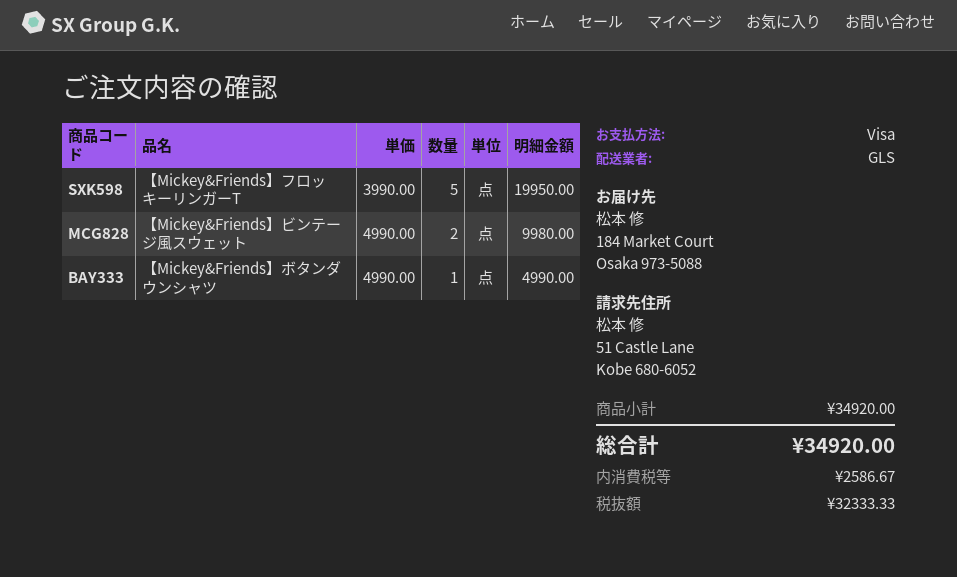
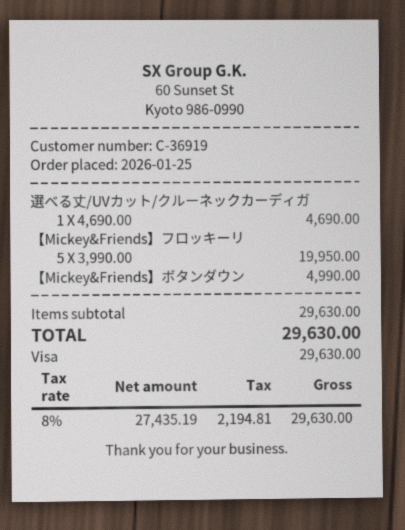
【Mickey&Friends】ビンテージ風スウェット: 2 x 4990.00 = 9980.00 -> none
選べる丈/UVカット/クルーネックカーディガ: none -> 1 x 4690.00 = 4690.00
subtotal: 34920.00 -> 29630.00
net: 32333.33 -> 27435.19
tax: 2586.67 -> 2194.81
total: 34920.00 -> 29630.00

